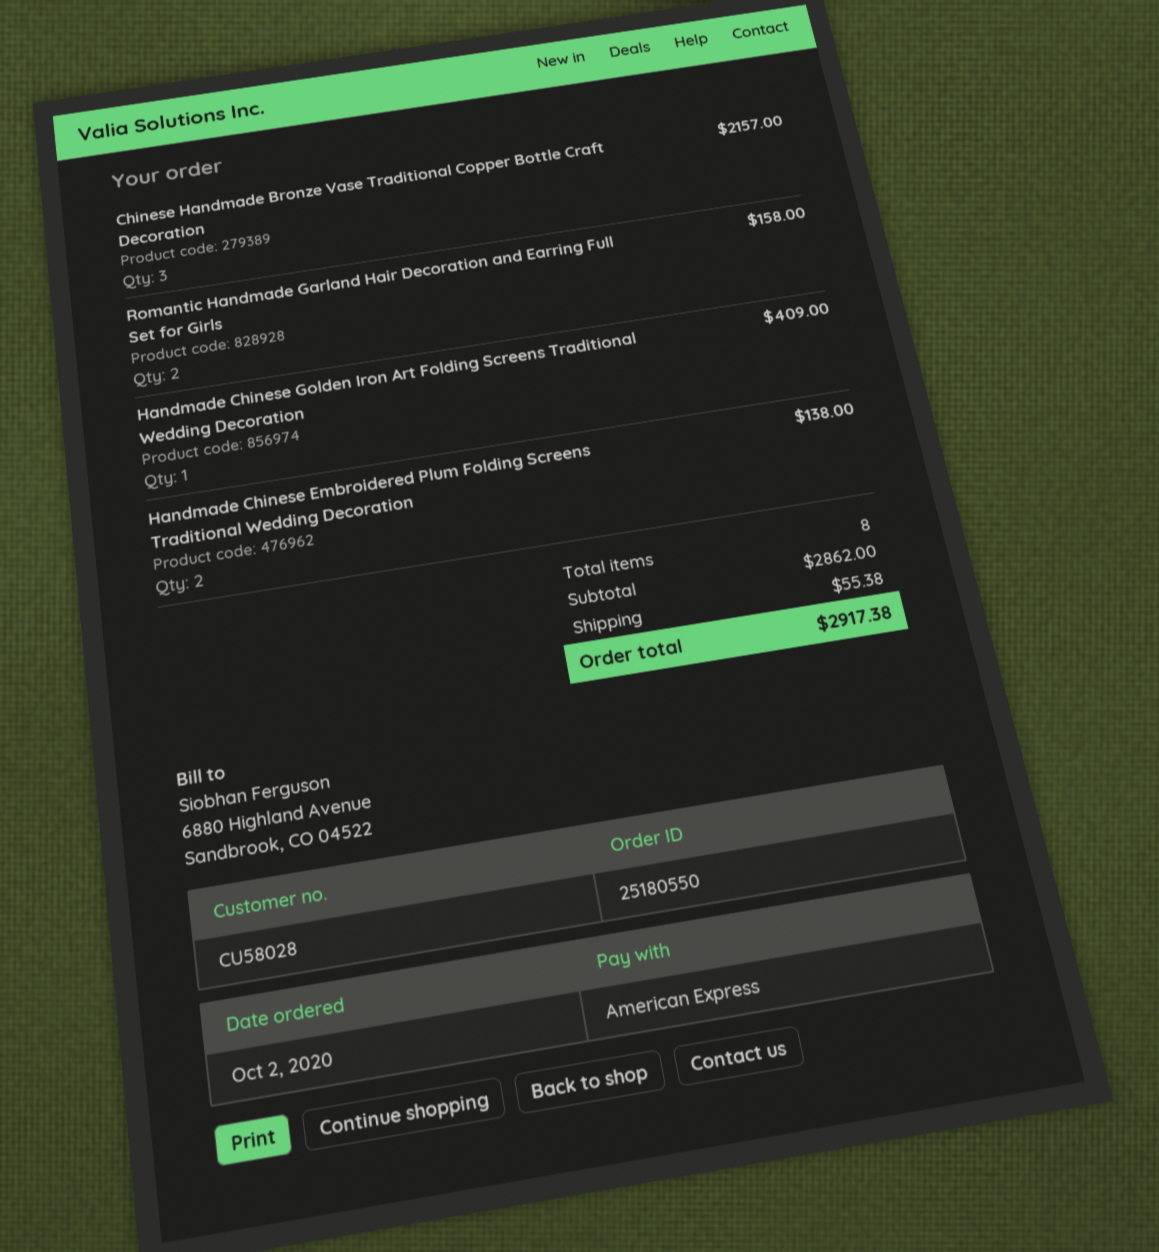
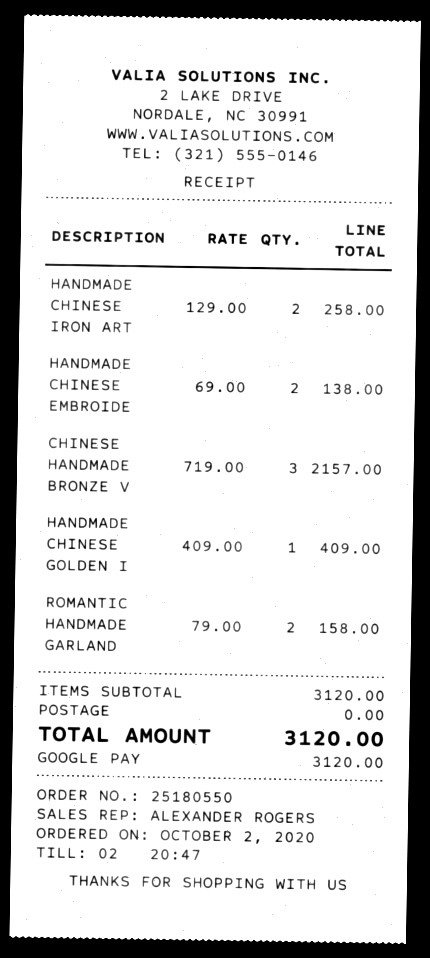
payment method: American Express -> Google Pay
HANDMADE CHINESE IRON ART: none -> 2 for 258.00
subtotal: 2862.00 -> 3120.00
shipping: 55.38 -> 0.00
total: 2917.38 -> 3120.00

